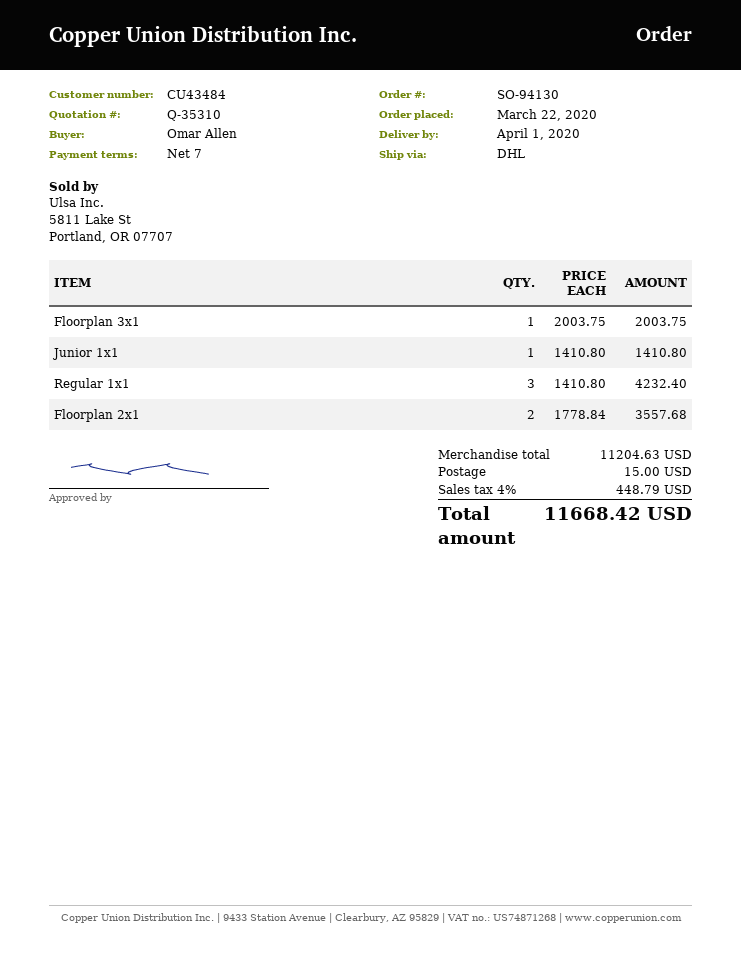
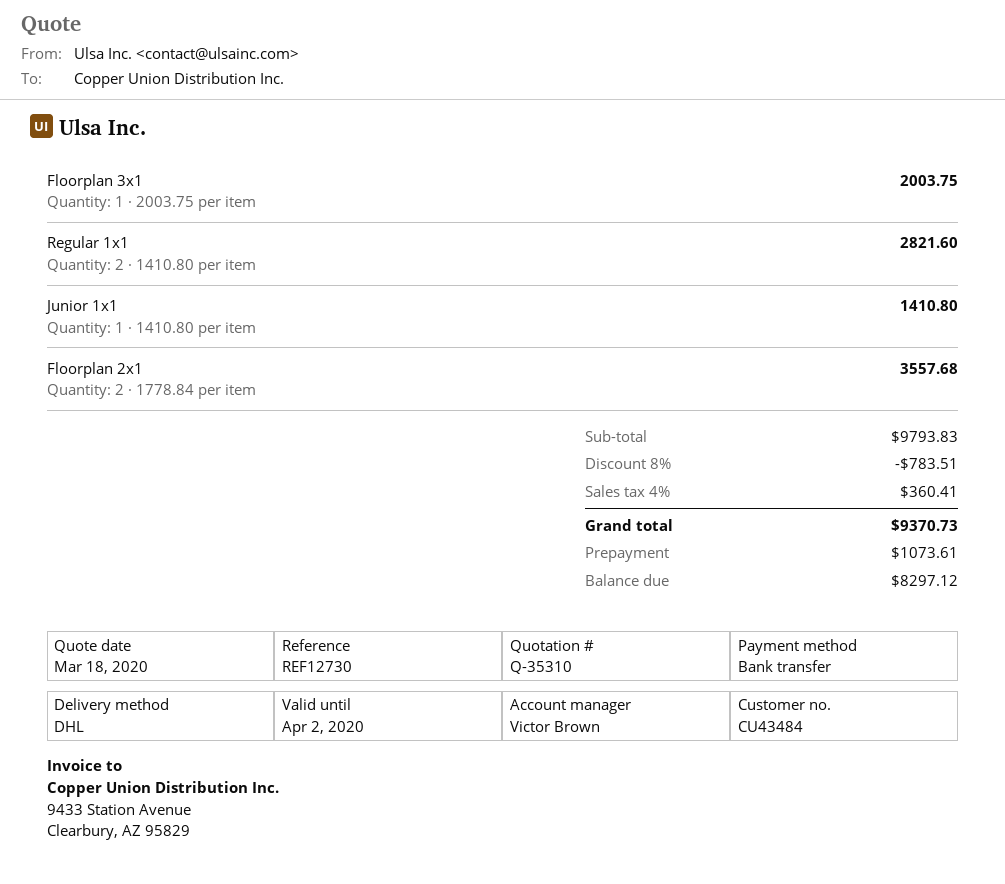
Regular 1x1: 3 x 1410.80 = 4232.40 -> 2 x 1410.80 = 2821.60
subtotal: 11204.63 -> 9793.83
discount: none -> 8% = 783.51
shipping: 15.00 -> none
tax: 4% = 448.79 -> 4% = 360.41
total: 11668.42 -> 9370.73

